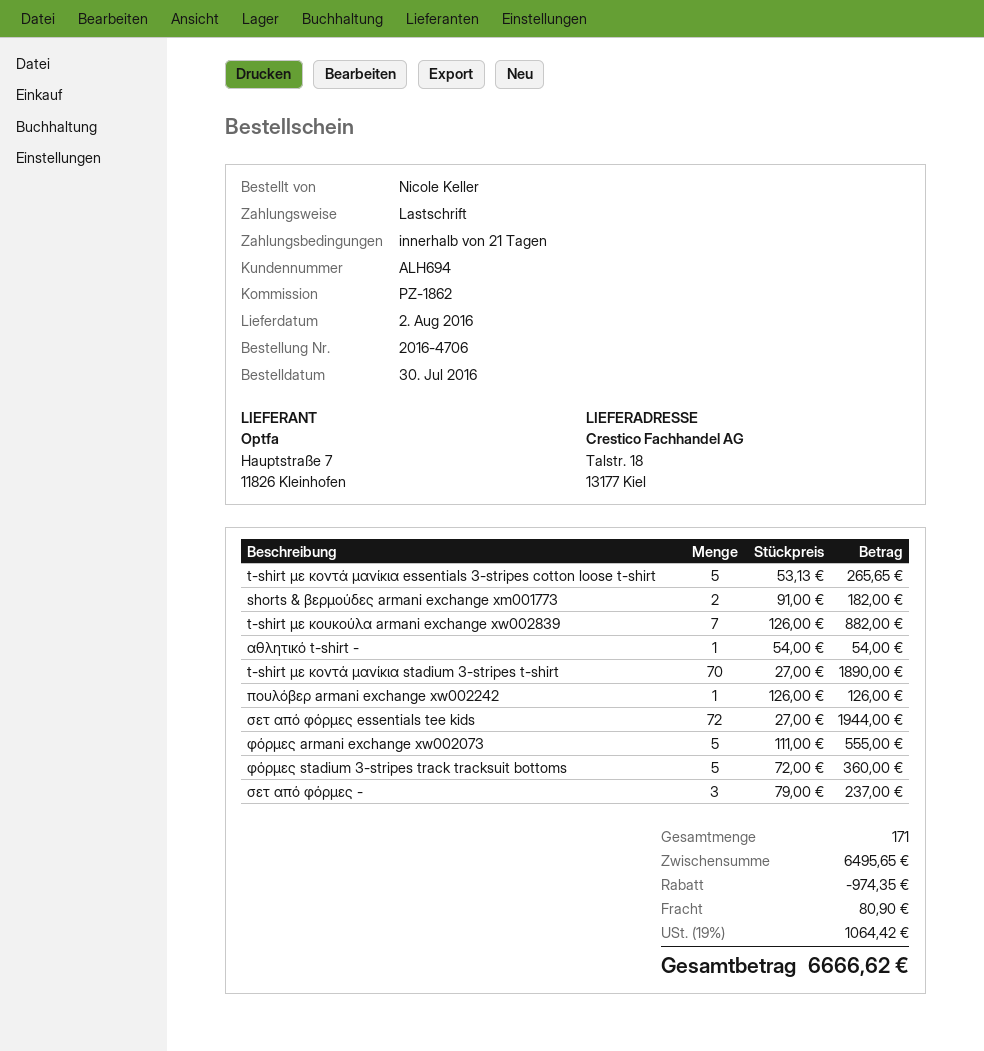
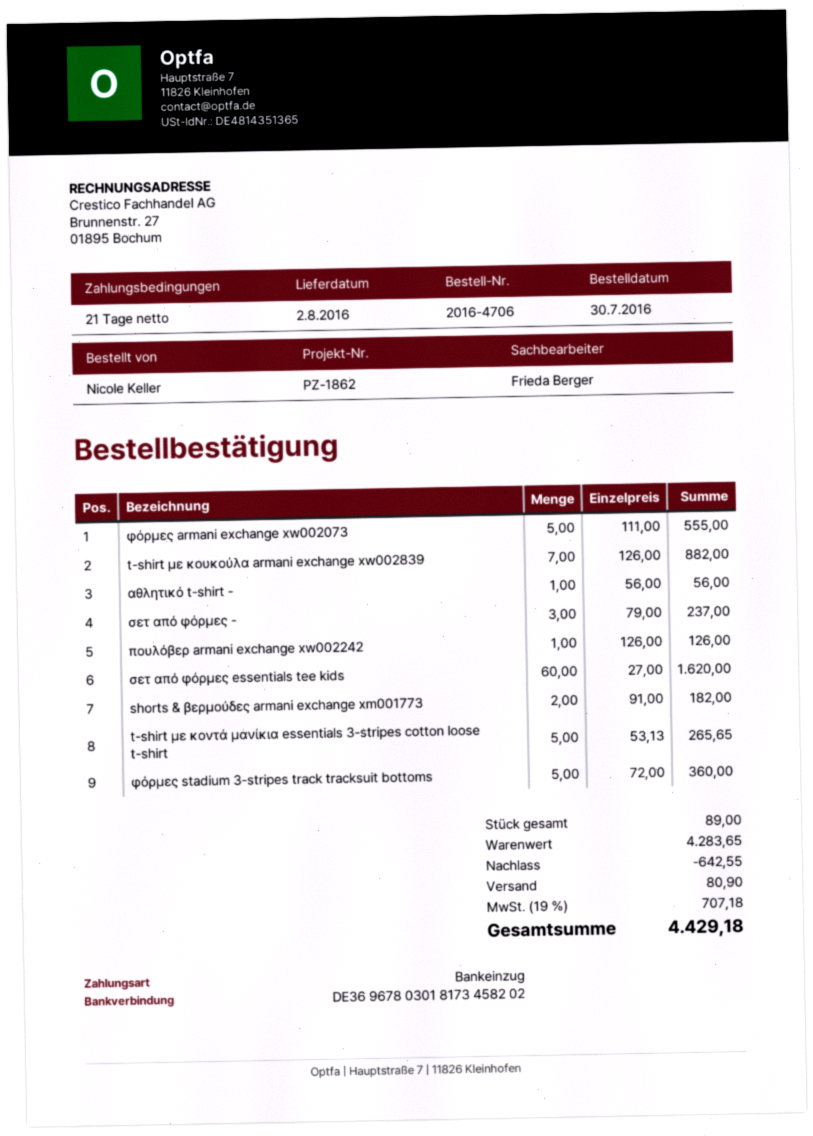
αθλητικό t-shirt -: 1 x 54.00 = 54.00 -> 1 x 56.00 = 56.00
t-shirt με κοντά μανίκια stadium 3-stripes t-shirt: 70 x 27.00 = 1890.00 -> none
σετ από φόρμες essentials tee kids: 72 x 27.00 = 1944.00 -> 60 x 27.00 = 1620.00
total quantity: 171 -> 89
subtotal: 6495.65 -> 4283.65
discount: 974.35 -> 642.55
tax: 19% = 1064.42 -> 19% = 707.18
total: 6666.62 -> 4429.18

